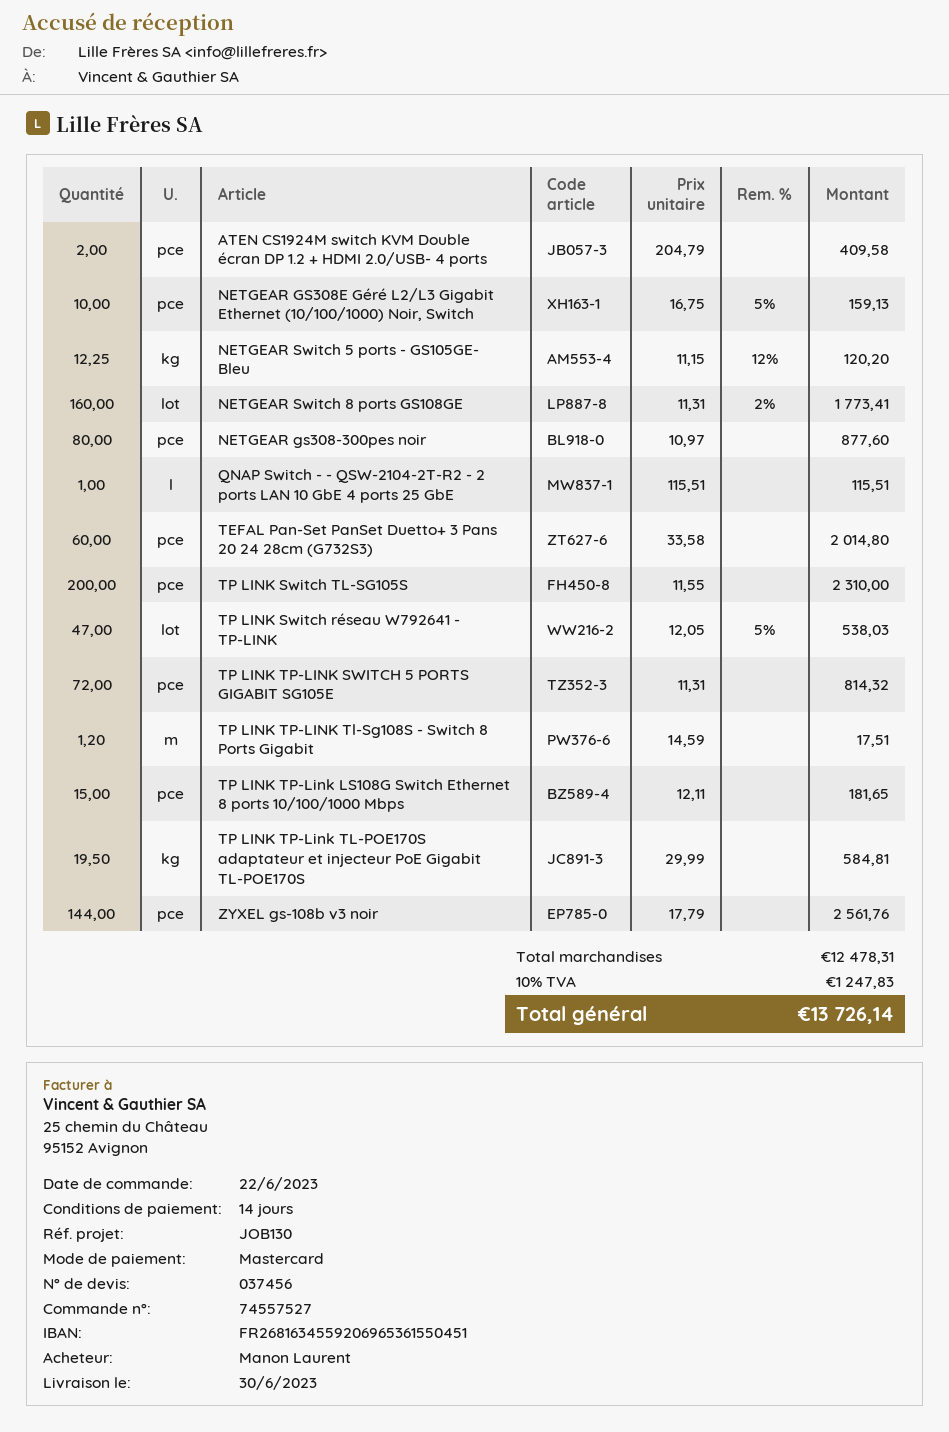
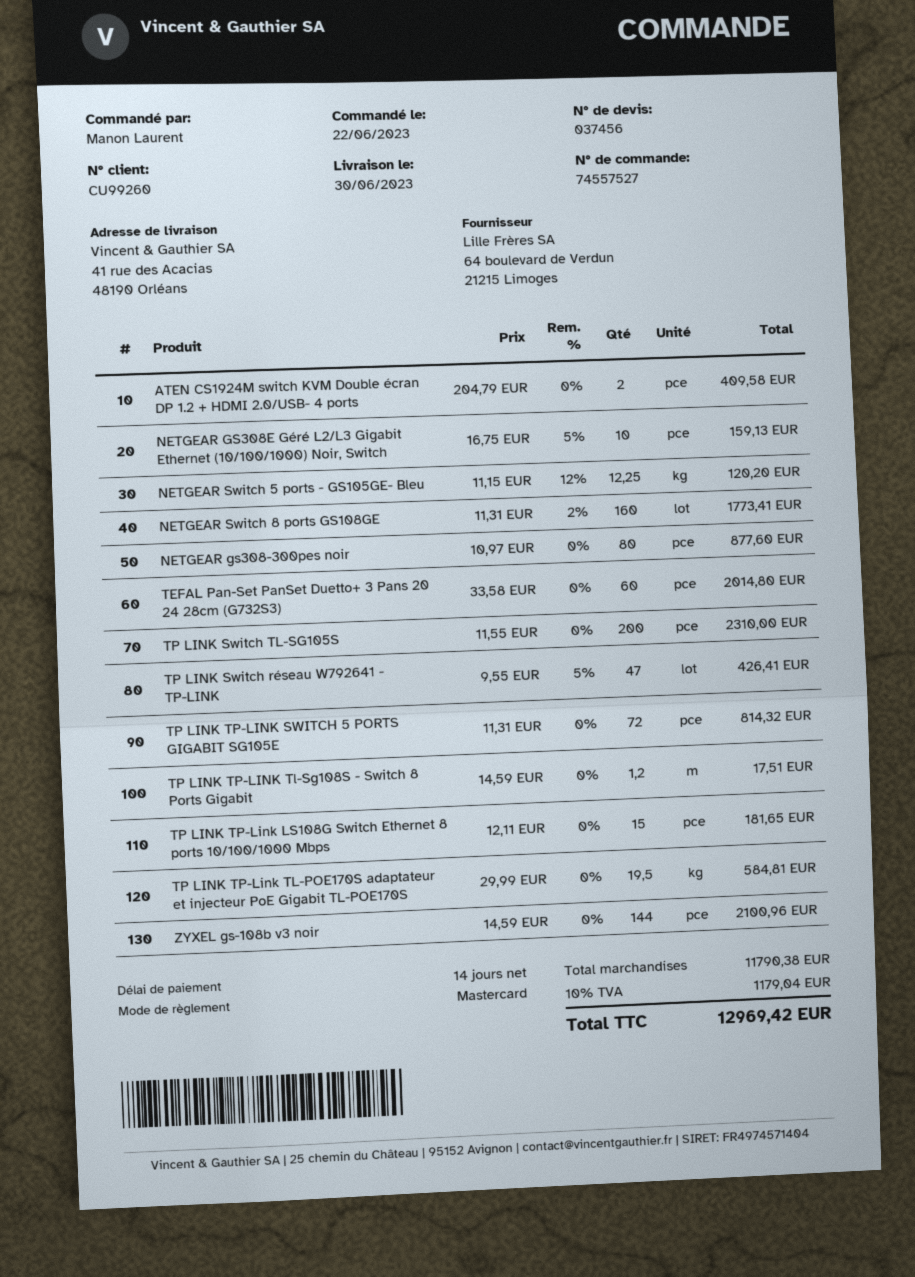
QNAP Switch - - QSW-2104-2T-R2 - 2 ports LAN 10 GbE 4 ports 25 GbE: 1 x 115.51 = 115.51 -> none
TP LINK Switch réseau W792641 - TP-LINK: 47 x 12.05 - 5% = 538.03 -> 47 x 9.55 - 5% = 426.41
ZYXEL gs-108b v3 noir: 144 x 17.79 = 2561.76 -> 144 x 14.59 = 2100.96
subtotal: 12478.31 -> 11790.38
tax: 10% = 1247.83 -> 10% = 1179.04
total: 13726.14 -> 12969.42

